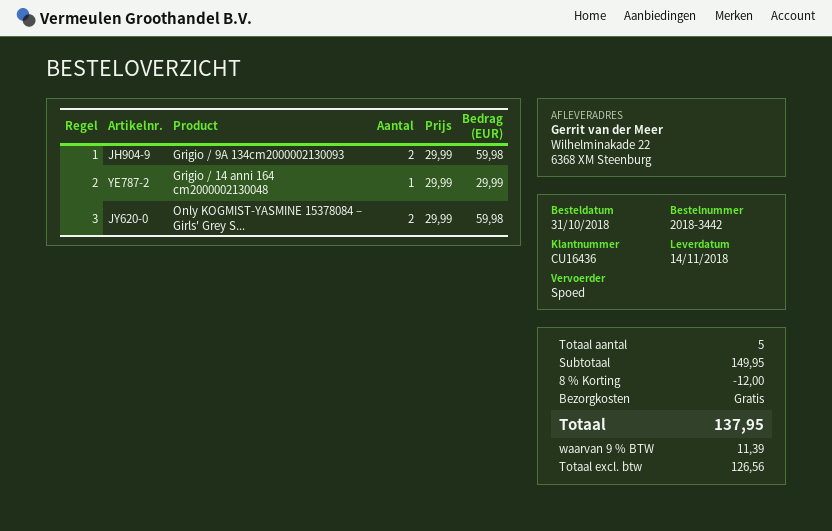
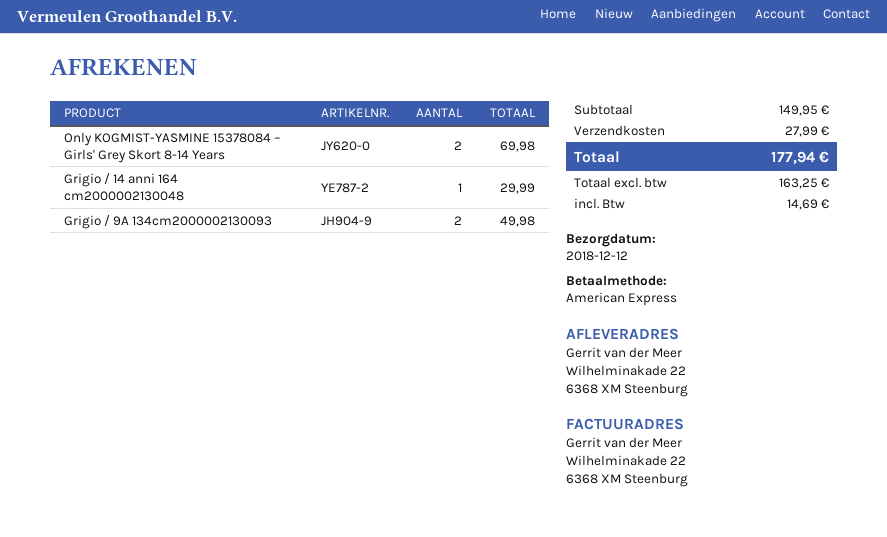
delivery date: 2018-11-14 -> 2018-12-12
Grigio / 9A 134cm2000002130093: 2 for 59.98 -> 2 for 49.98
Only KOGMIST-YASMINE 15378084 – Girls' Grey S...: 2 for 59.98 -> 2 for 69.98
discount: 8% = 12.00 -> none
shipping: 0.00 -> 27.99
net: 126.56 -> 163.25
tax: 11.39 -> 14.69
total: 137.95 -> 177.94

